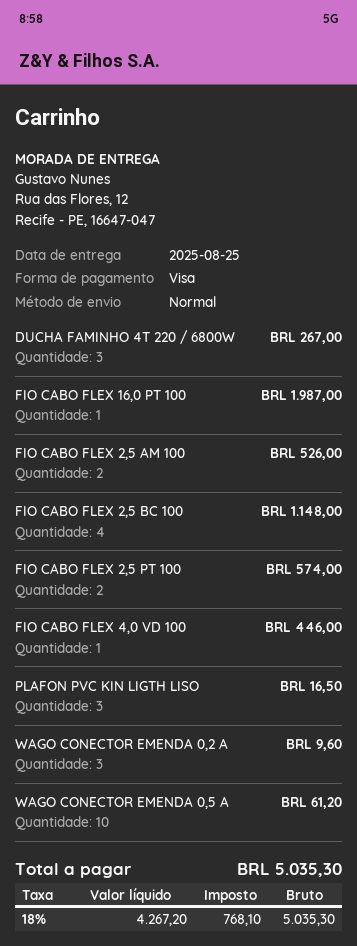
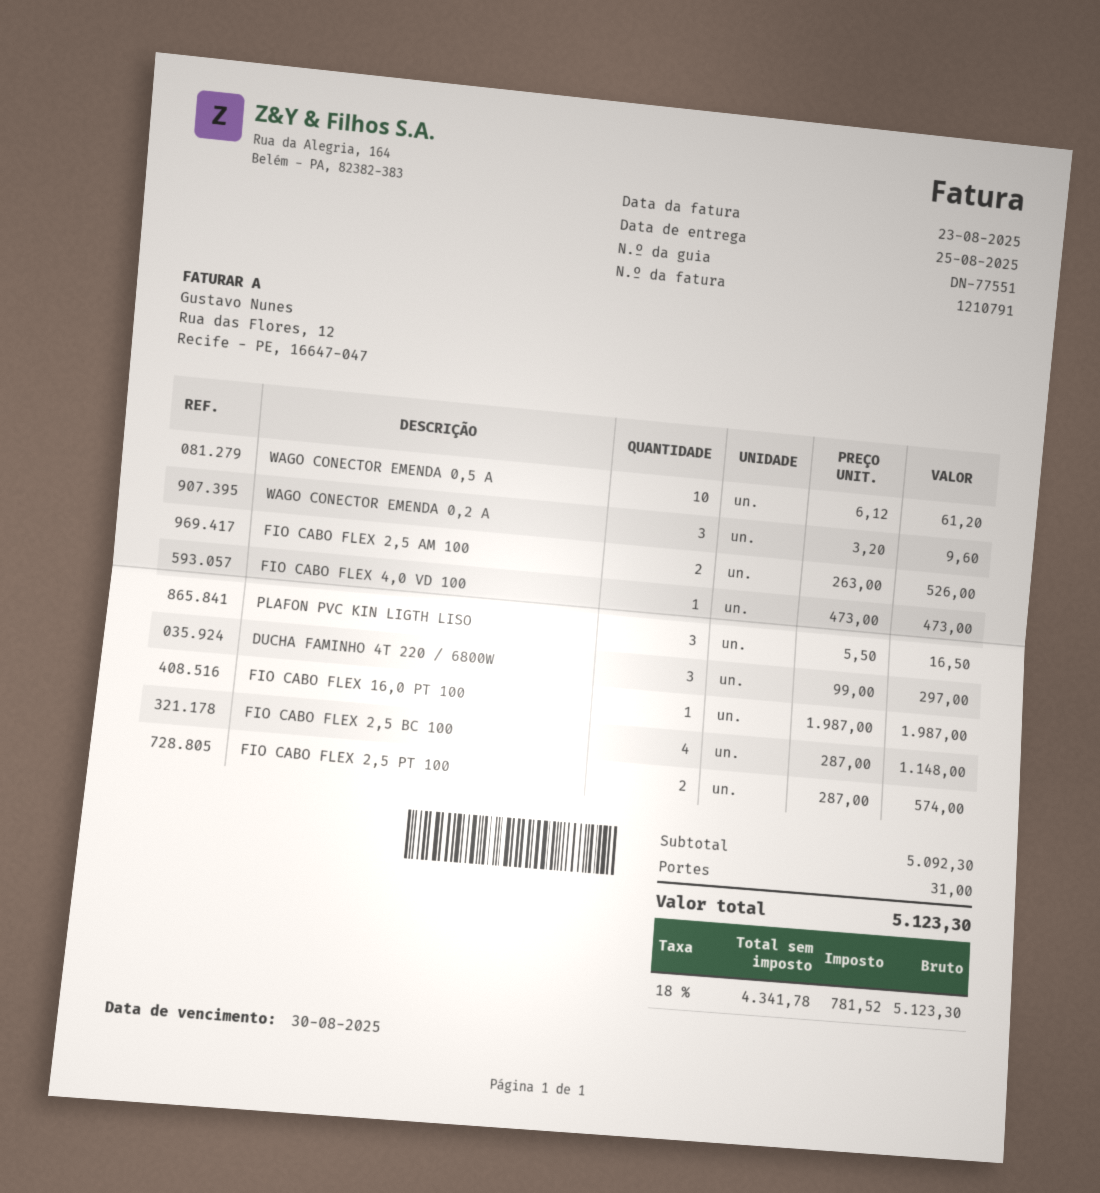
DUCHA FAMINHO 4T 220 / 6800W: 3 for 267.00 -> 3 for 297.00
FIO CABO FLEX 4,0 VD 100: 1 for 446.00 -> 1 for 473.00
shipping: none -> 31.00
net: 4267.20 -> 4341.78
tax: 18% = 768.10 -> 18% = 781.52
total: 5035.30 -> 5123.30

